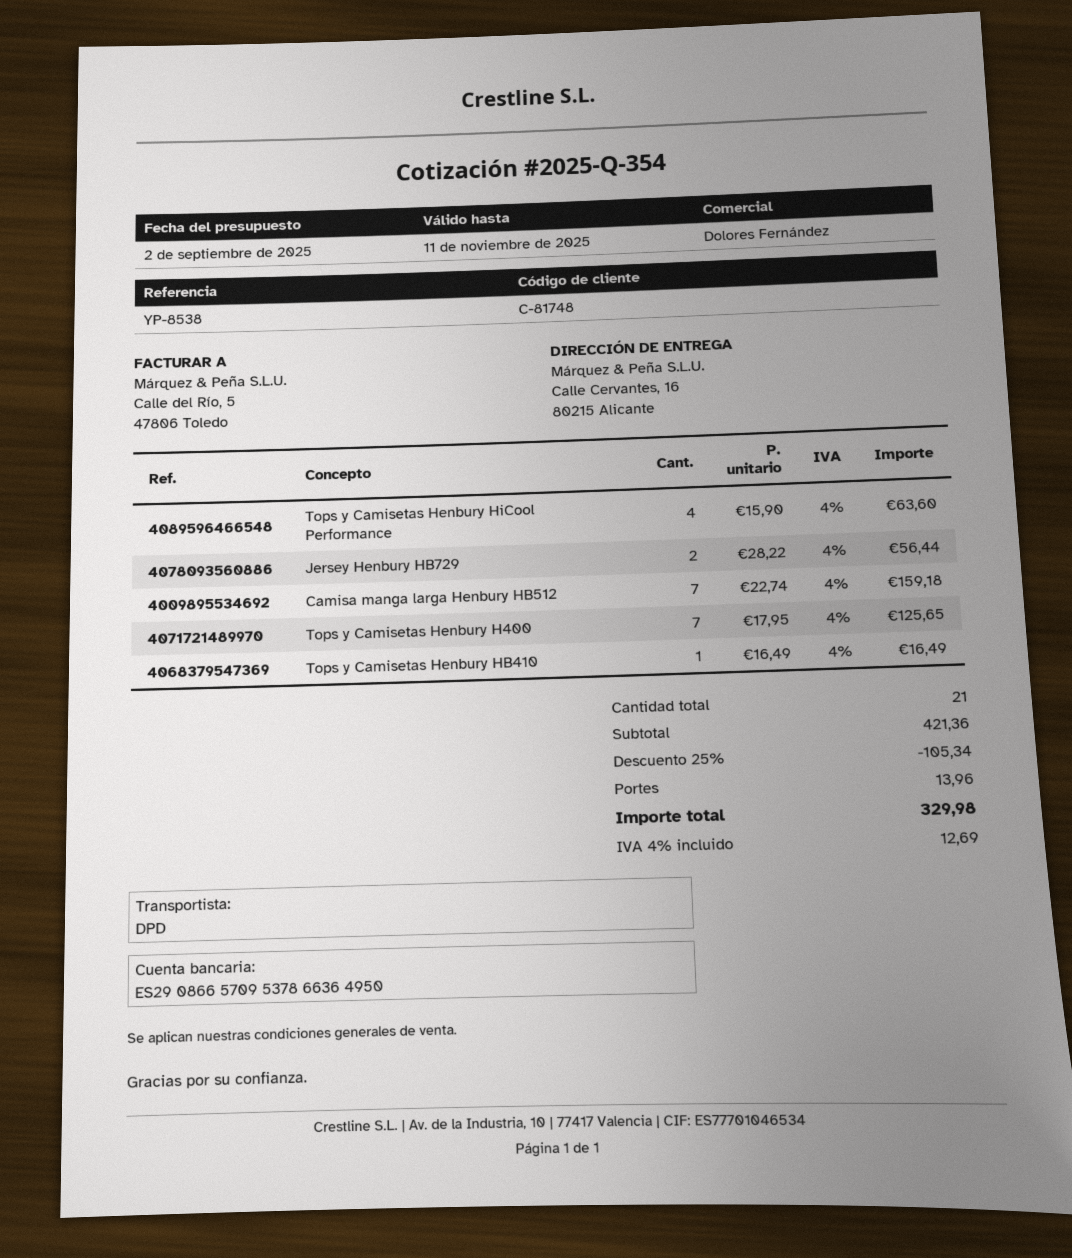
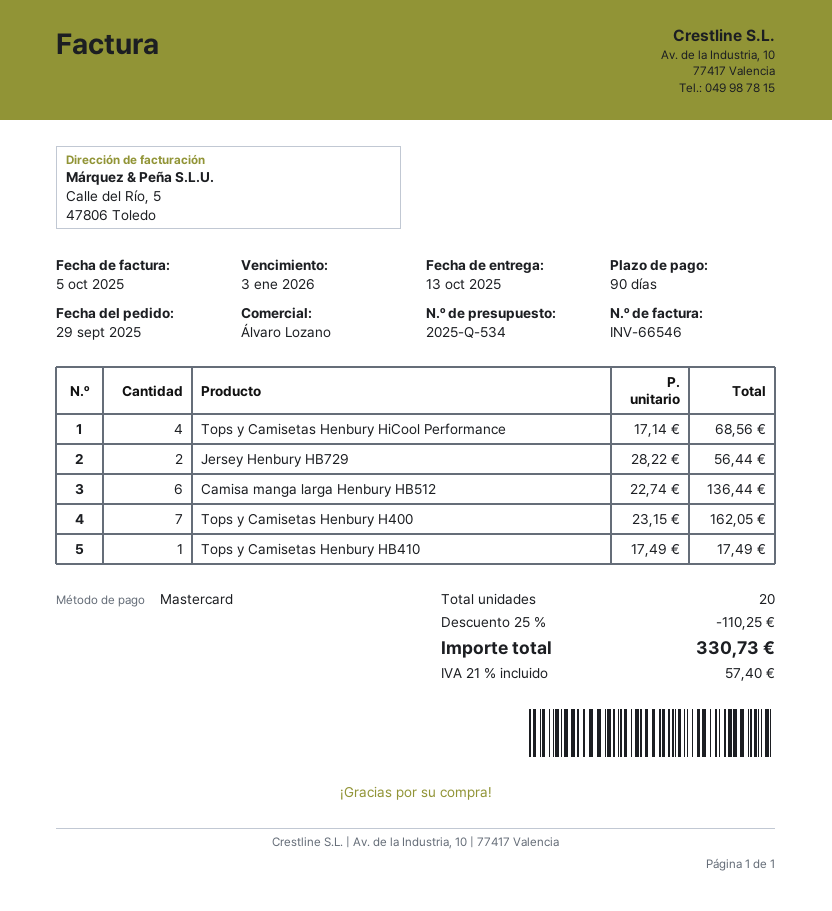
quote number: 2025-Q-354 -> 2025-Q-534
sales rep: Dolores Fernández -> Álvaro Lozano
Tops y Camisetas Henbury HiCool Performance: 4 x 15.90 = 63.60 -> 4 x 17.14 = 68.56
Camisa manga larga Henbury HB512: 7 x 22.74 = 159.18 -> 6 x 22.74 = 136.44
Tops y Camisetas Henbury H400: 7 x 17.95 = 125.65 -> 7 x 23.15 = 162.05
Tops y Camisetas Henbury HB410: 1 x 16.49 = 16.49 -> 1 x 17.49 = 17.49
total quantity: 21 -> 20
discount: 25% = 105.34 -> 25% = 110.25
shipping: 13.96 -> none
tax: 4% = 12.69 -> 21% = 57.40
total: 329.98 -> 330.73

